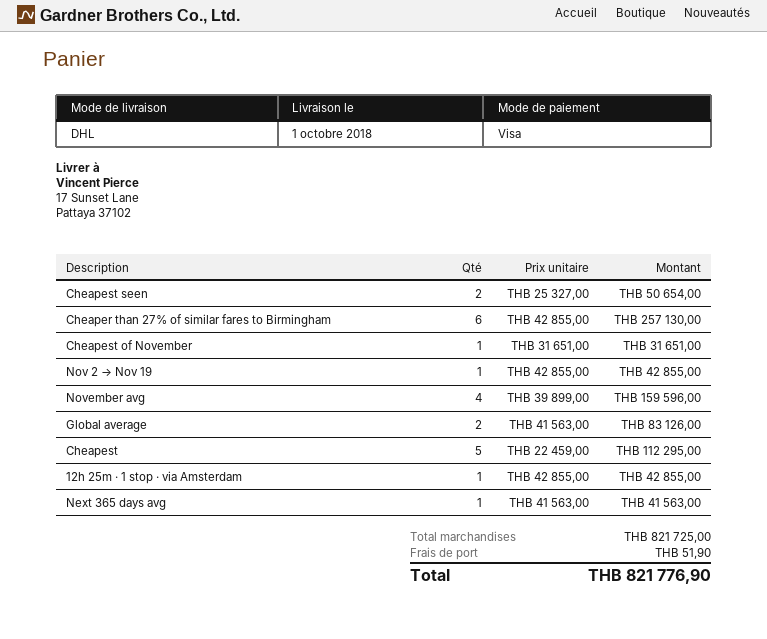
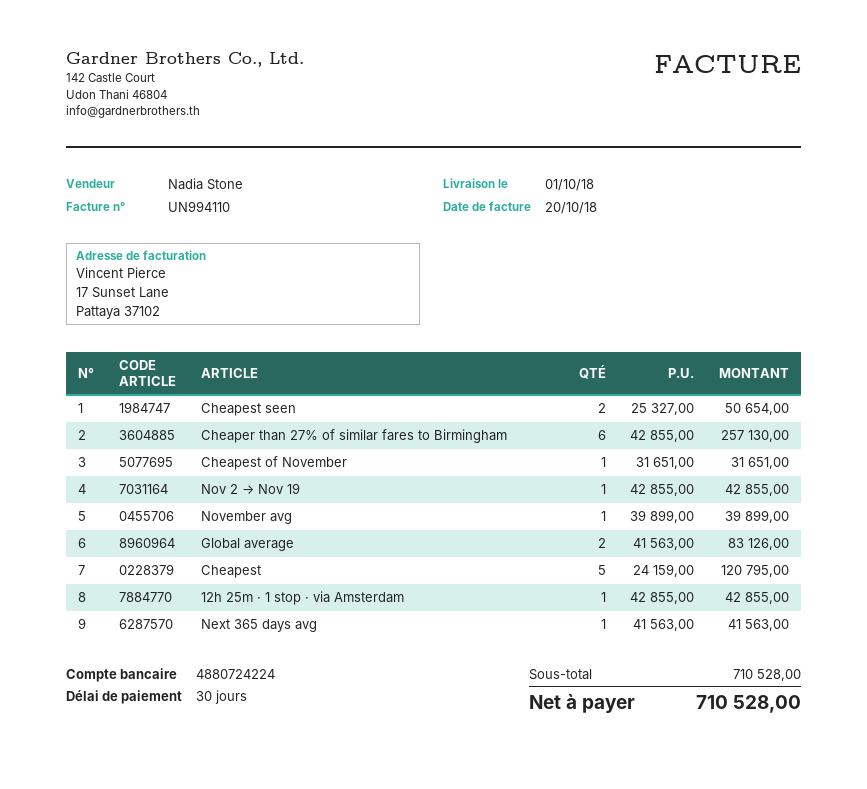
November avg: 4 x 39899.00 = 159596.00 -> 1 x 39899.00 = 39899.00
Cheapest: 5 x 22459.00 = 112295.00 -> 5 x 24159.00 = 120795.00
subtotal: 821725.00 -> 710528.00
shipping: 51.90 -> none
total: 821776.90 -> 710528.00

